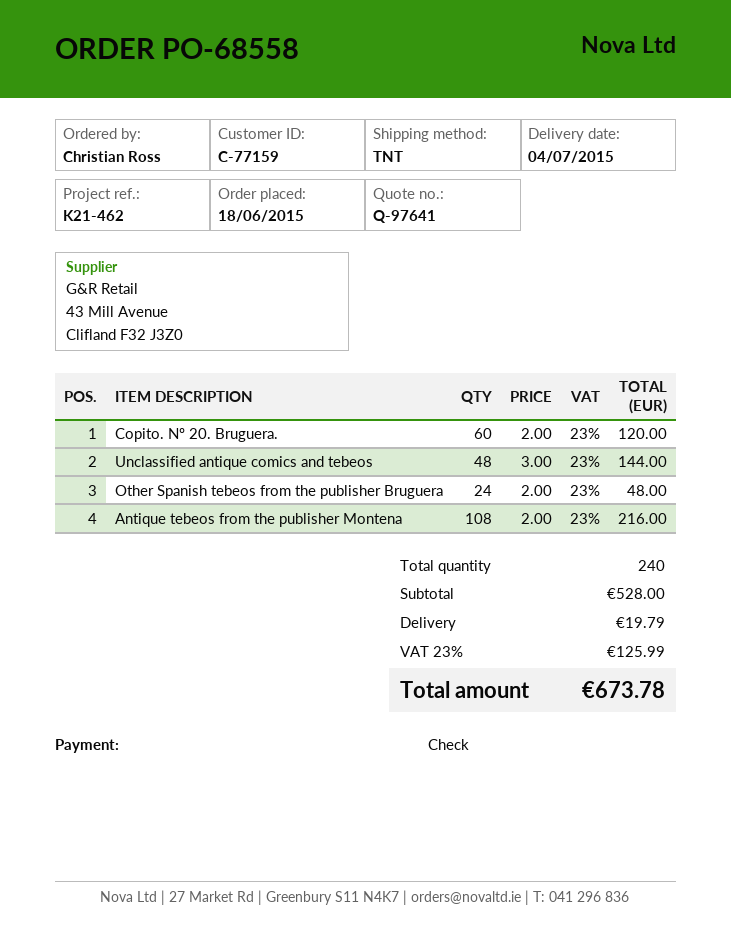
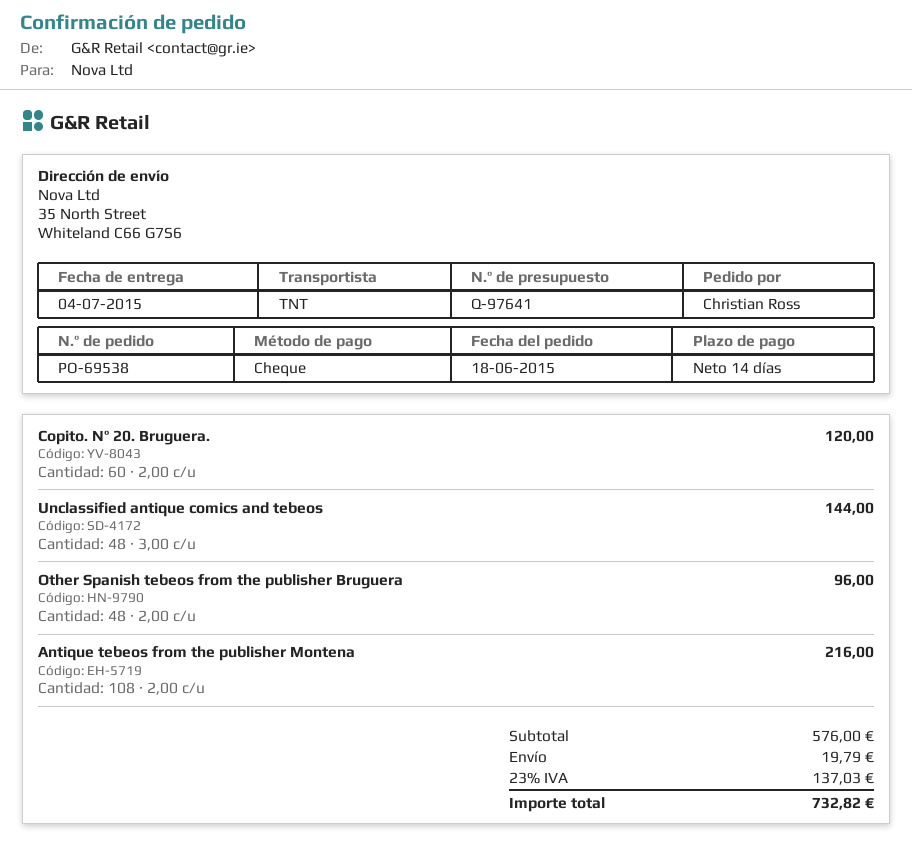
order number: PO-68558 -> PO-69538
Other Spanish tebeos from the publisher Bruguera: 24 x 2.00 = 48.00 -> 48 x 2.00 = 96.00
subtotal: 528.00 -> 576.00
tax: 23% = 125.99 -> 23% = 137.03
total: 673.78 -> 732.82

